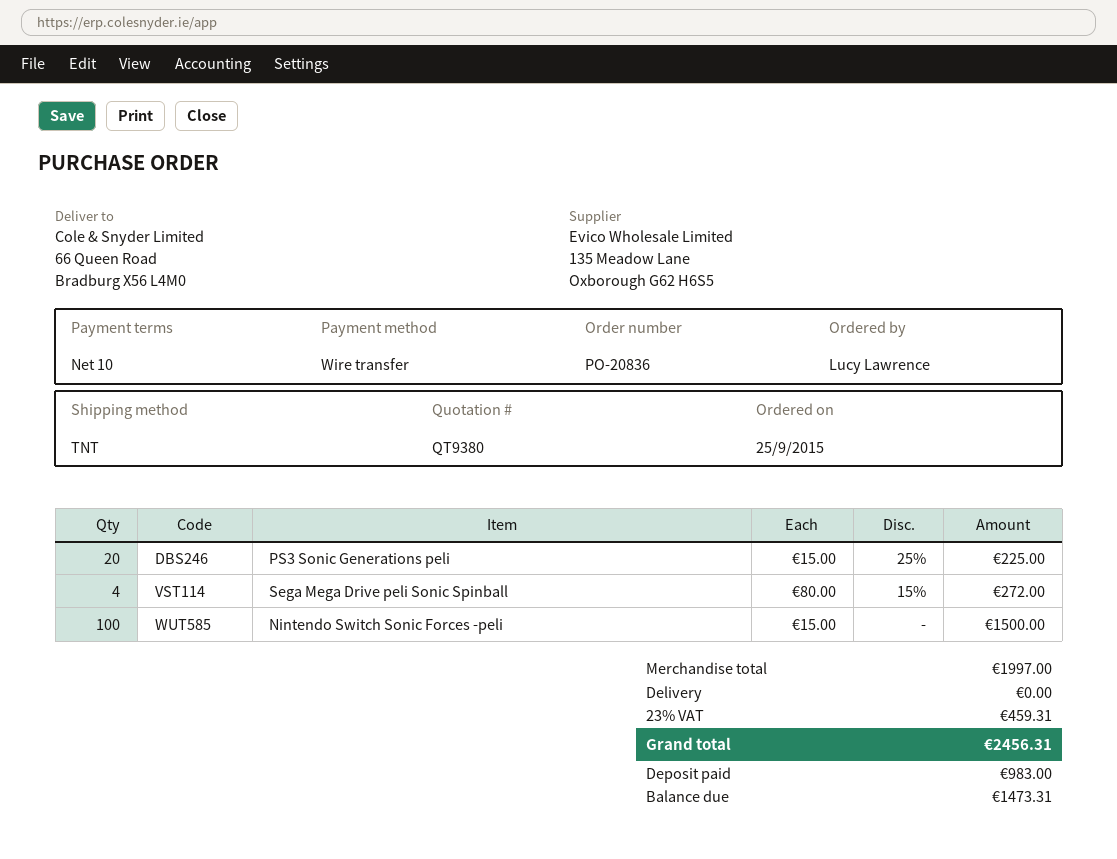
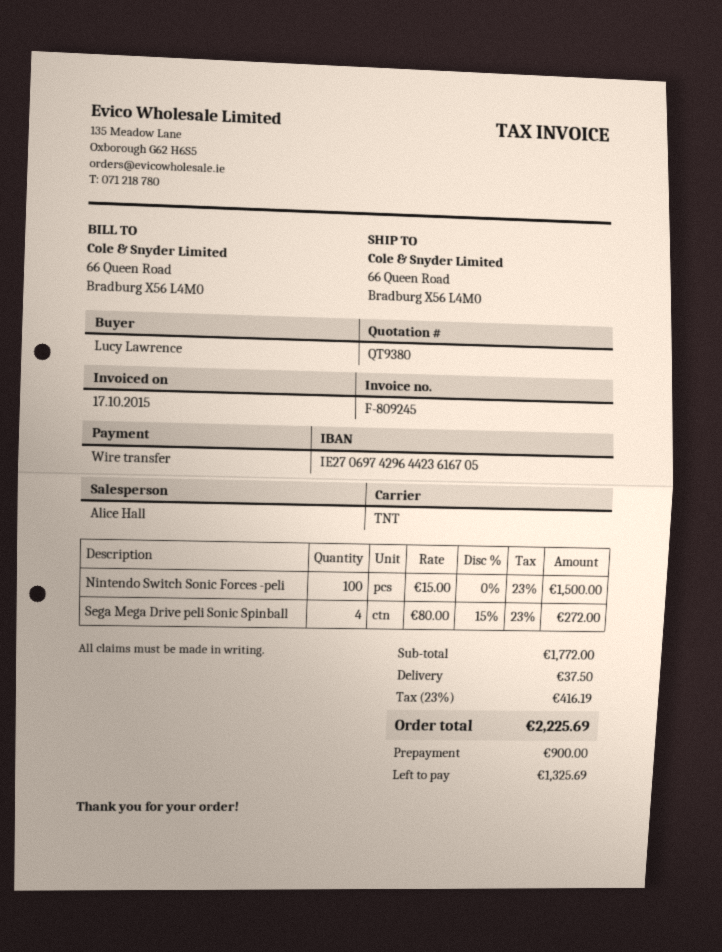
PS3 Sonic Generations peli: 20 x 15.00 - 25% = 225.00 -> none
subtotal: 1997.00 -> 1772.00
shipping: 0.00 -> 37.50
tax: 23% = 459.31 -> 23% = 416.19
total: 2456.31 -> 2225.69
deposit: 983.00 -> 900.00
balance: 1473.31 -> 1325.69

